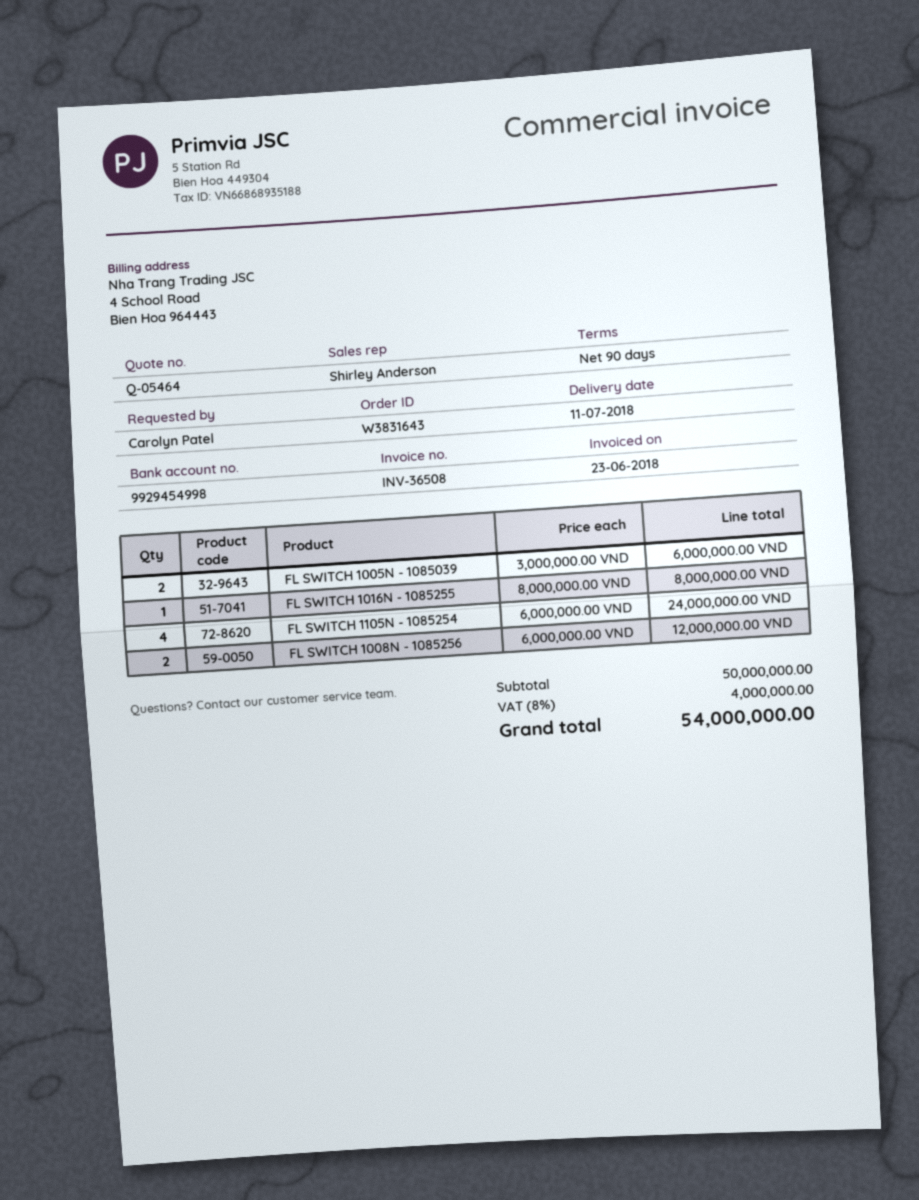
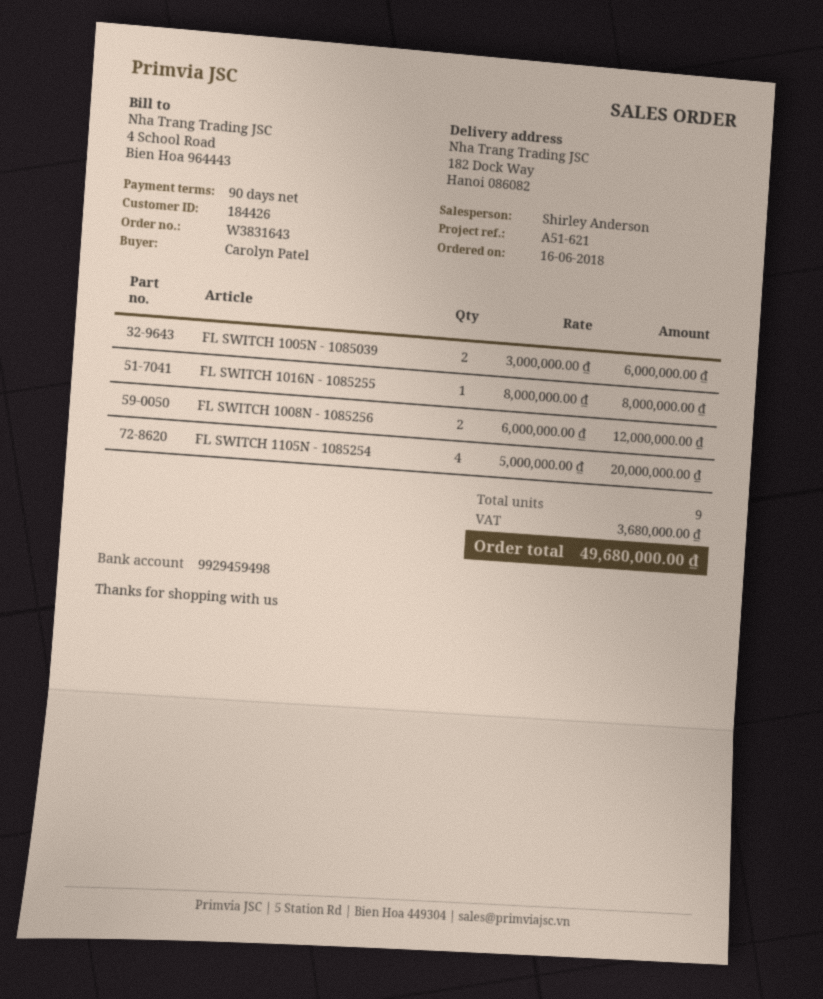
bank account: 9929454998 -> 9929459498
FL SWITCH 1105N - 1085254: 4 x 6000000.00 = 24000000.00 -> 4 x 5000000.00 = 20000000.00
tax: 4000000.00 -> 3680000.00
total: 54000000.00 -> 49680000.00

